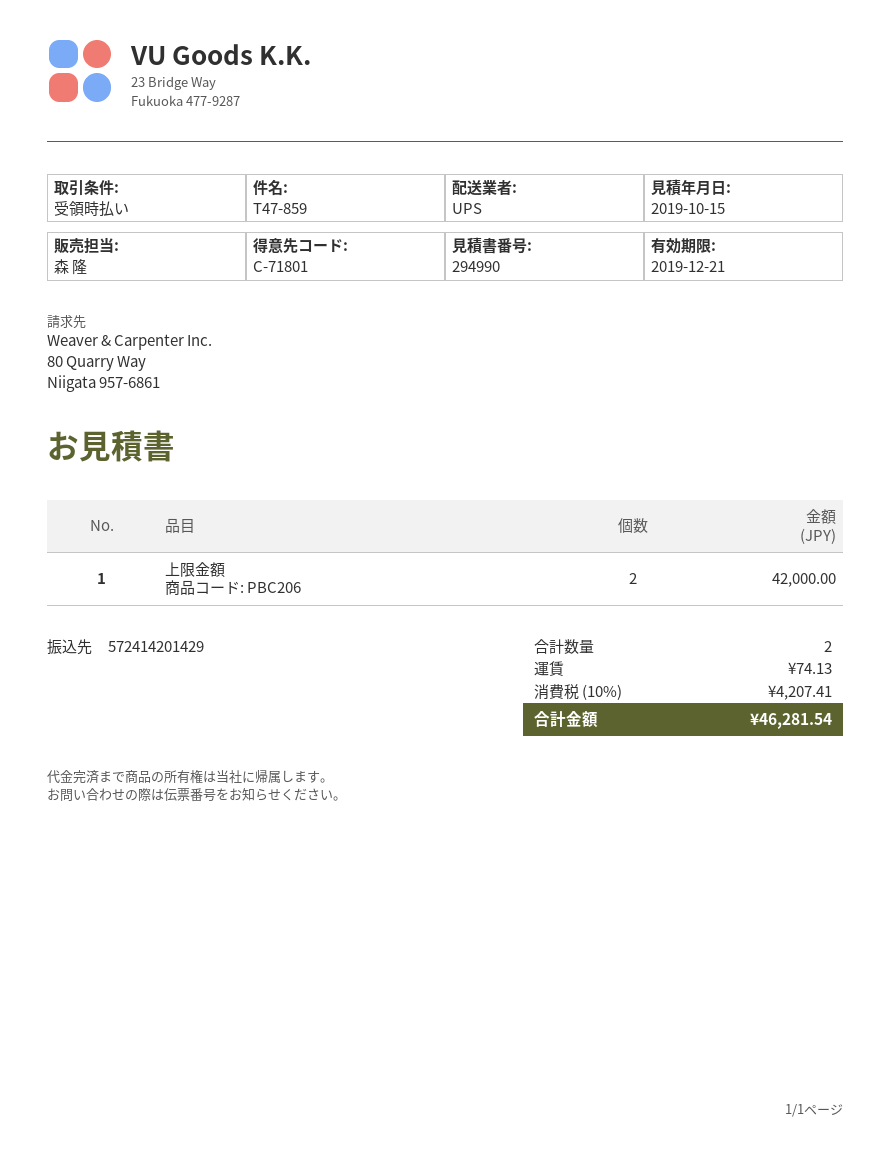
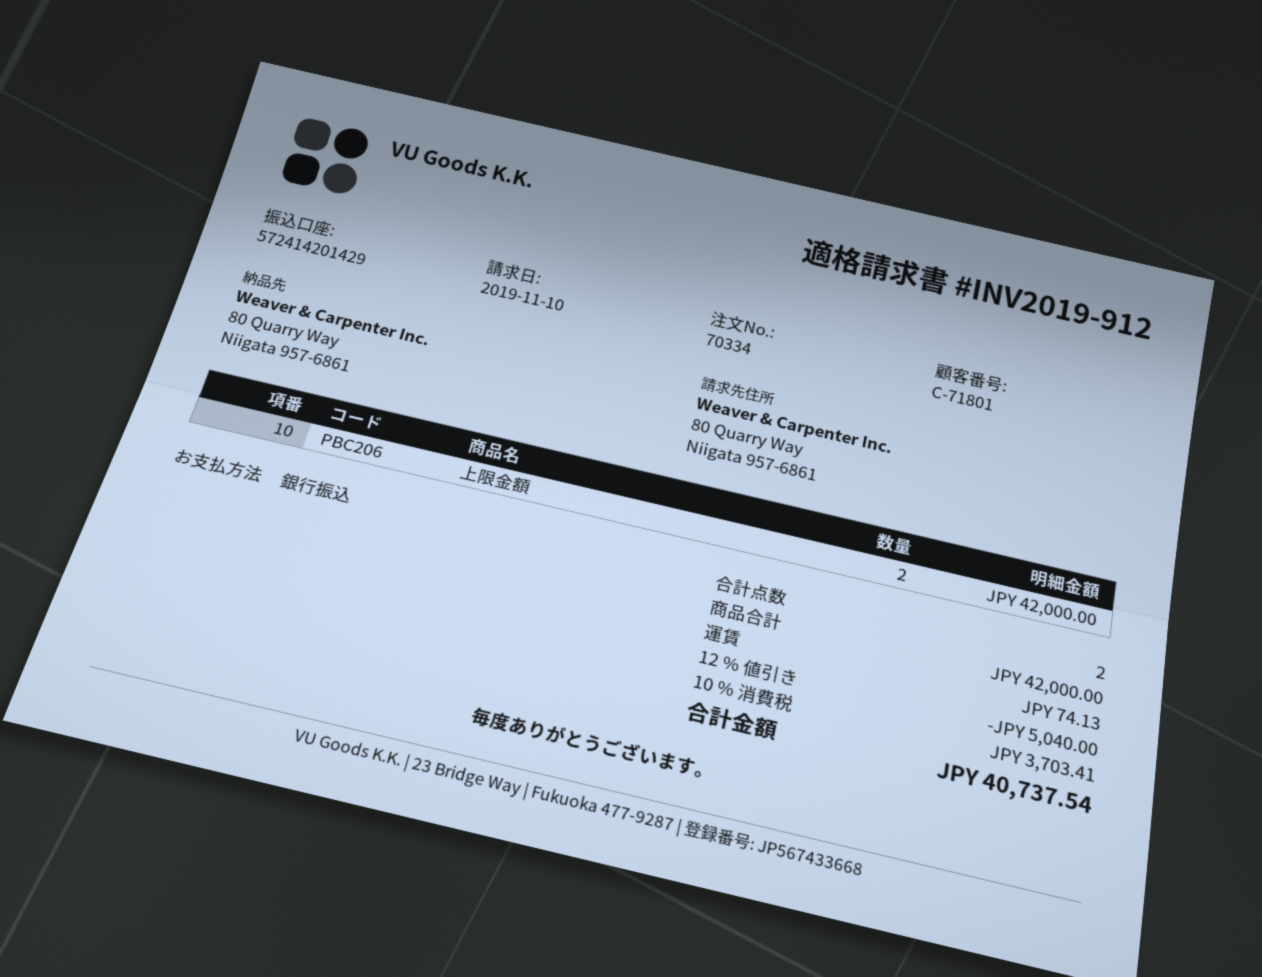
discount: none -> 12% = 5040.00
tax: 10% = 4207.41 -> 10% = 3703.41
total: 46281.54 -> 40737.54

